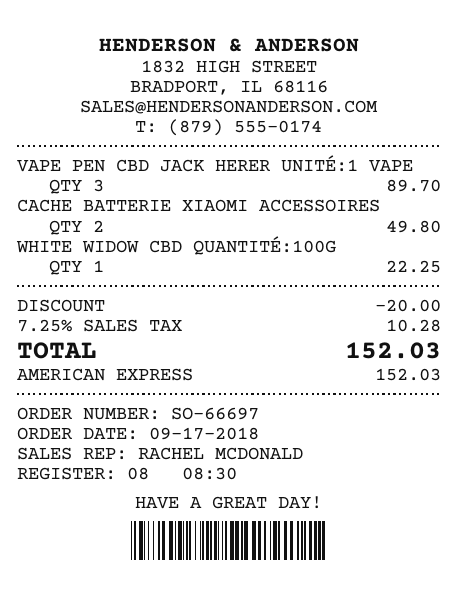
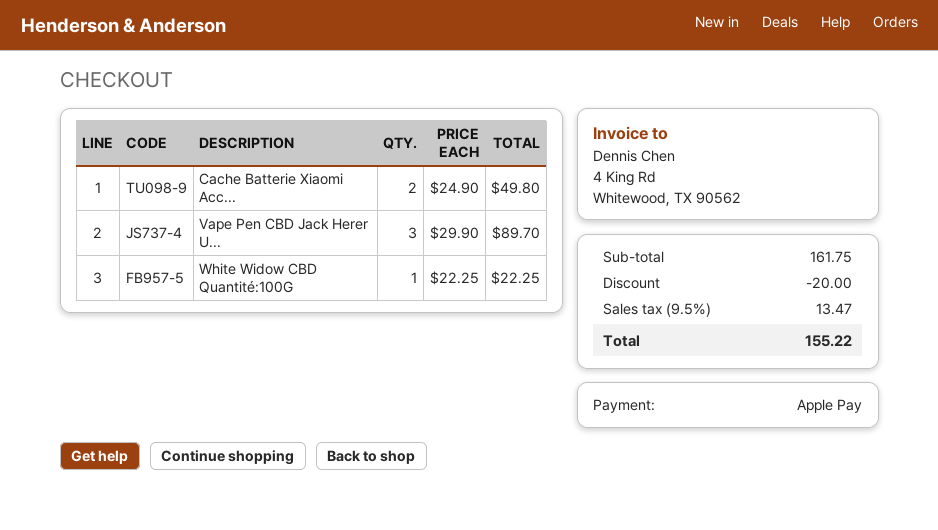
payment method: American Express -> Apple Pay
tax: 7.25% = 10.28 -> 9.5% = 13.47
total: 152.03 -> 155.22

